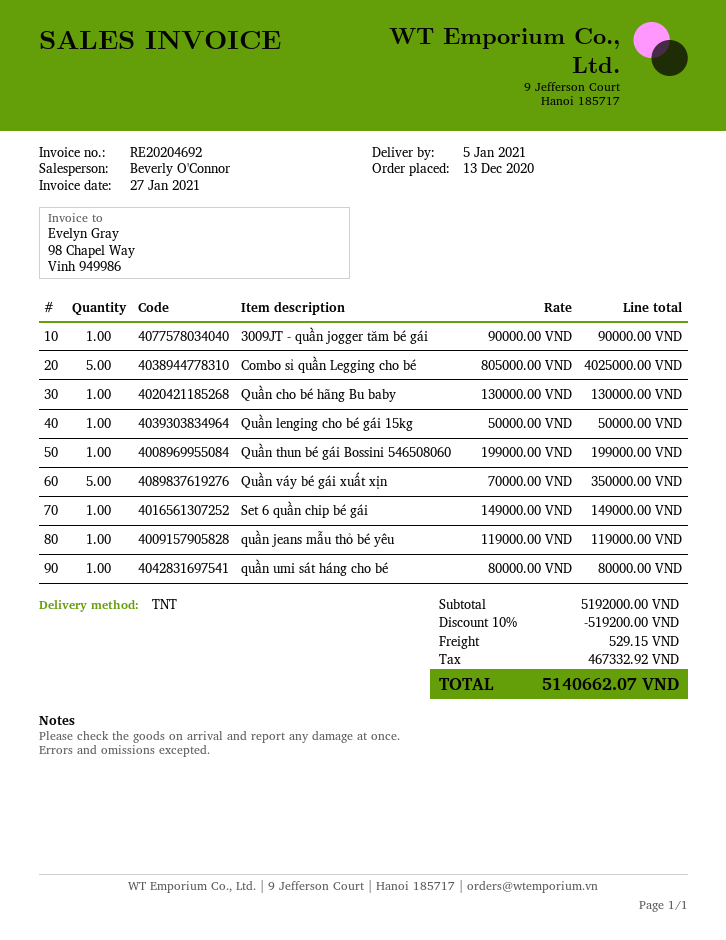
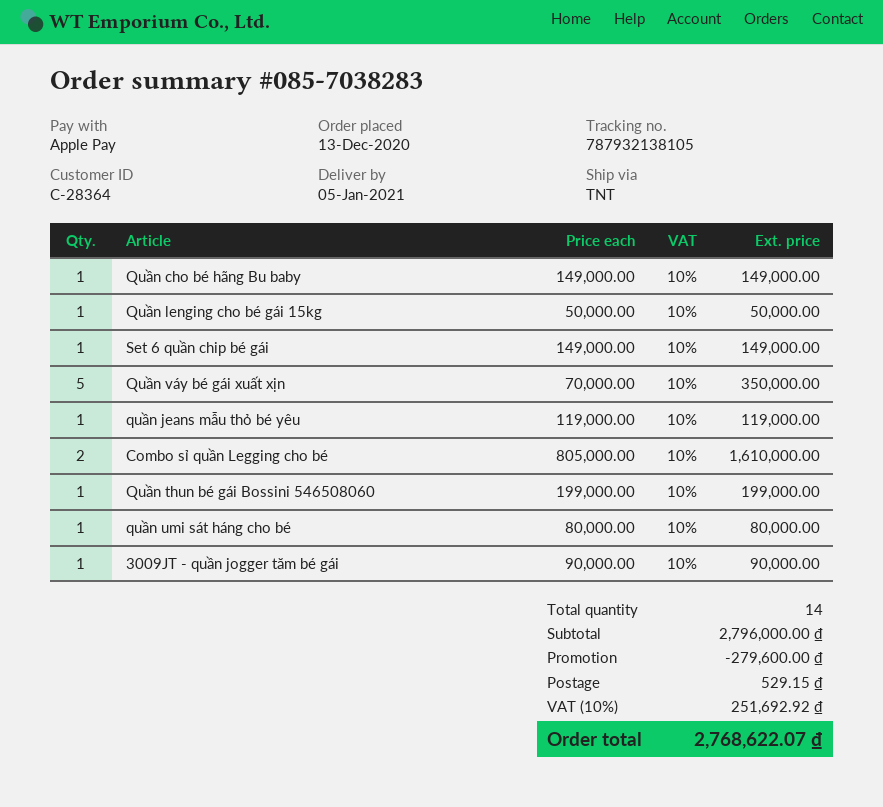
Combo sỉ quần Legging cho bé: 5 x 805000.00 = 4025000.00 -> 2 x 805000.00 = 1610000.00
Quần cho bé hãng Bu baby: 1 x 130000.00 = 130000.00 -> 1 x 149000.00 = 149000.00
subtotal: 5192000.00 -> 2796000.00
discount: 519200.00 -> 279600.00
tax: 467332.92 -> 251692.92
total: 5140662.07 -> 2768622.07

